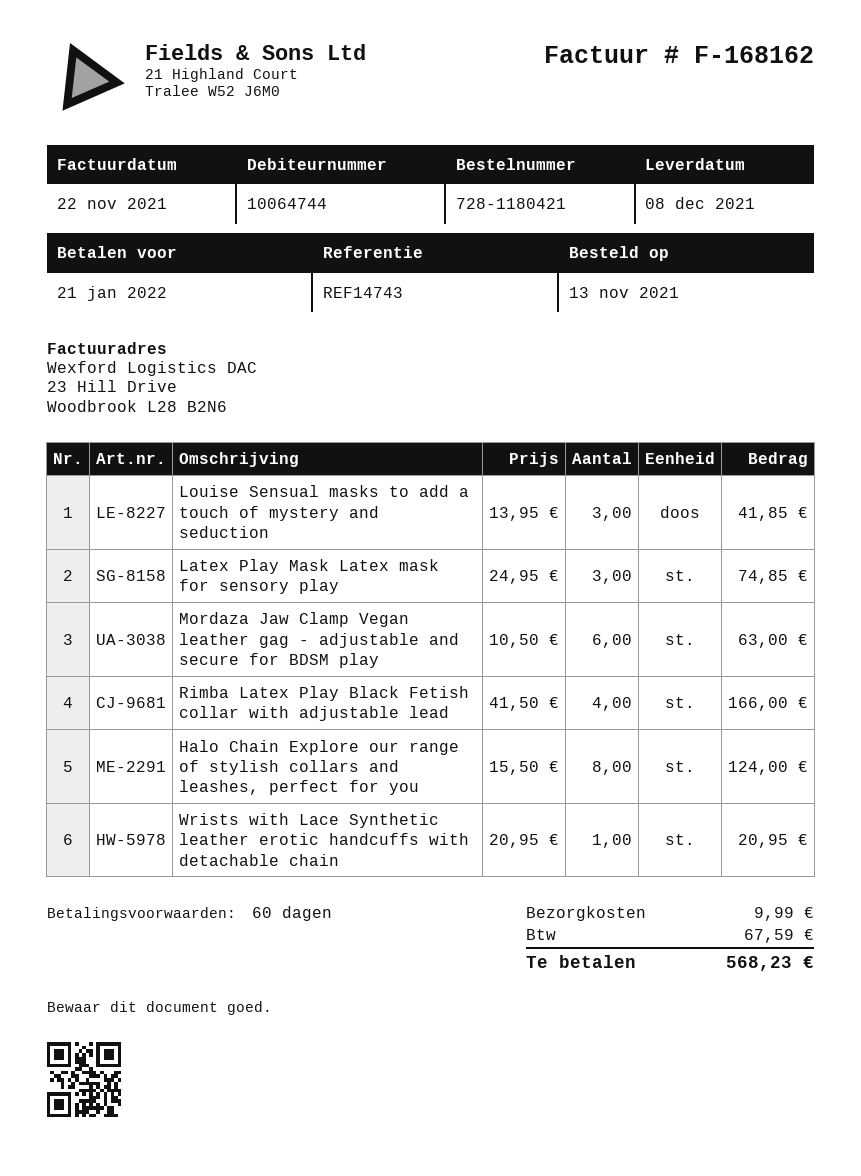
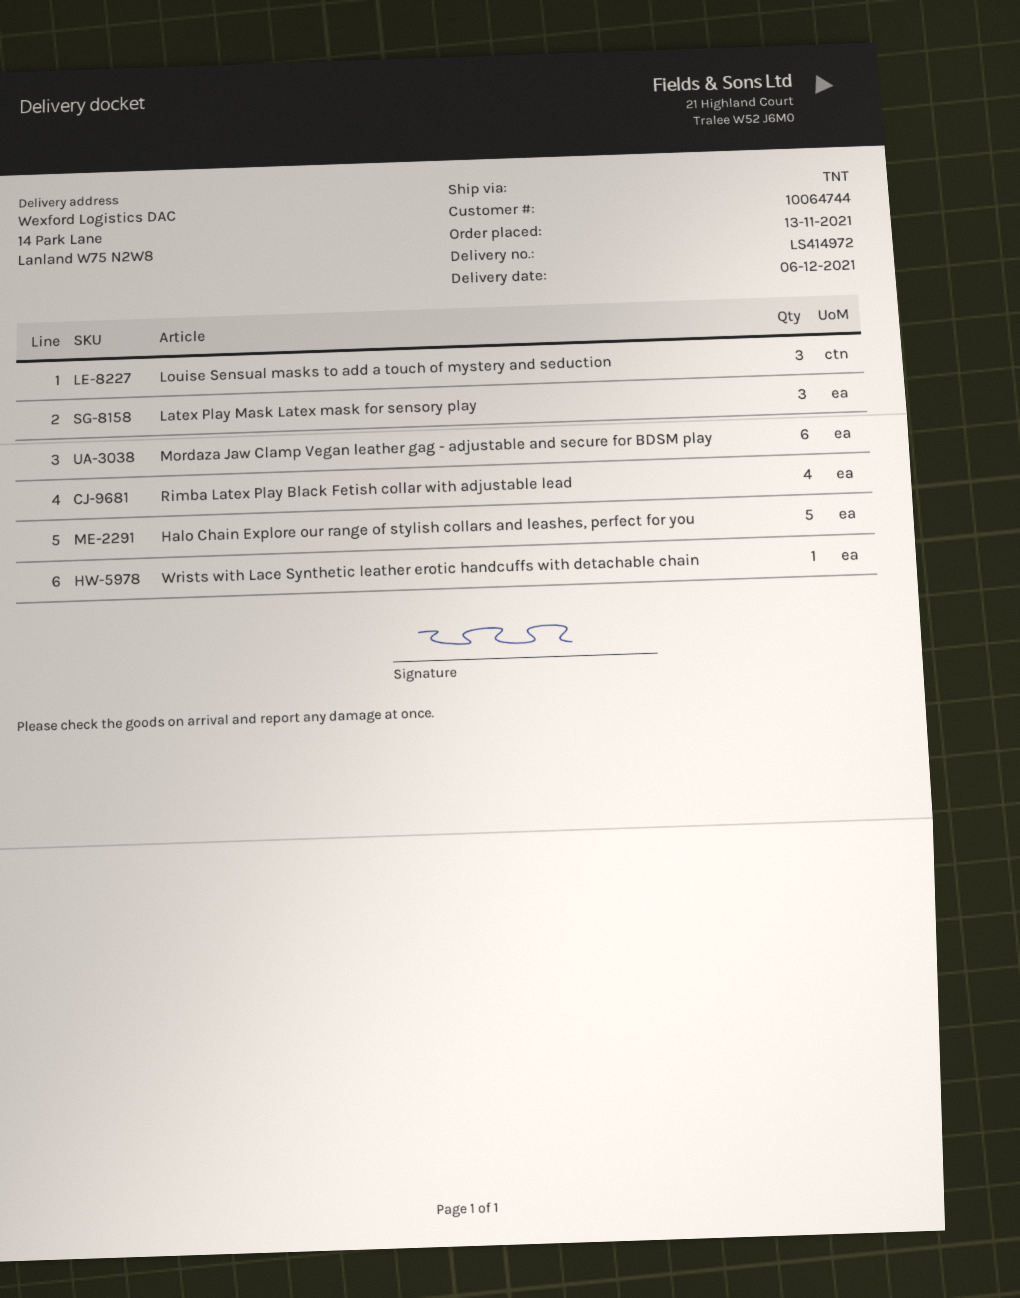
delivery date: 2021-12-08 -> 2021-12-06
Halo Chain Explore our range of stylish collars and leashes, perfect for you: 8 -> 5

